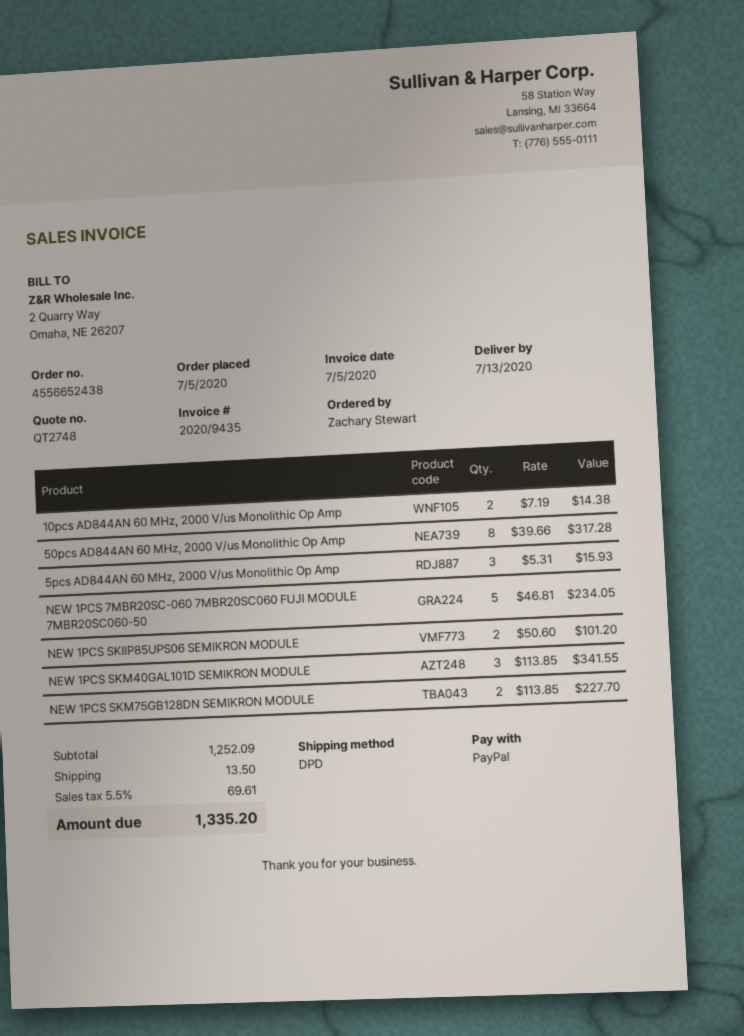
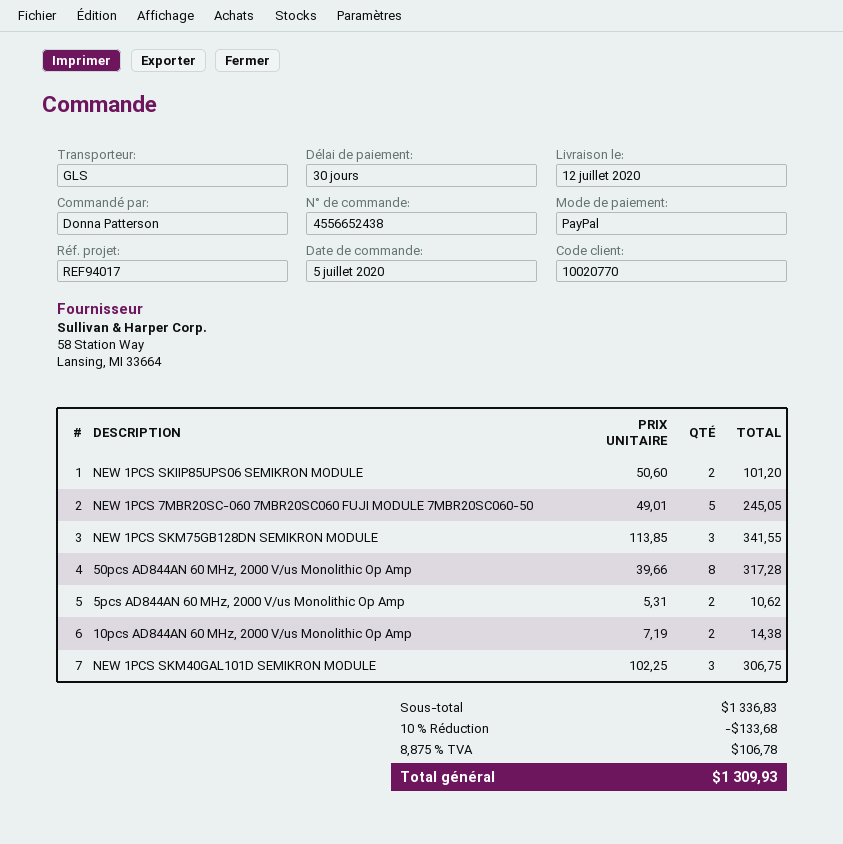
delivery date: 2020-07-13 -> 2020-07-12
ordered by: Zachary Stewart -> Donna Patterson
shipping method: DPD -> GLS
5pcs AD844AN 60 MHz, 2000 V/us Monolithic Op Amp: 3 x 5.31 = 15.93 -> 2 x 5.31 = 10.62
NEW 1PCS 7MBR20SC-060 7MBR20SC060 FUJI MODULE 7MBR20SC060-50: 5 x 46.81 = 234.05 -> 5 x 49.01 = 245.05
NEW 1PCS SKM40GAL101D SEMIKRON MODULE: 3 x 113.85 = 341.55 -> 3 x 102.25 = 306.75
NEW 1PCS SKM75GB128DN SEMIKRON MODULE: 2 x 113.85 = 227.70 -> 3 x 113.85 = 341.55
subtotal: 1252.09 -> 1336.83
discount: none -> 10% = 133.68
shipping: 13.50 -> none
tax: 5.5% = 69.61 -> 8.875% = 106.78
total: 1335.20 -> 1309.93

